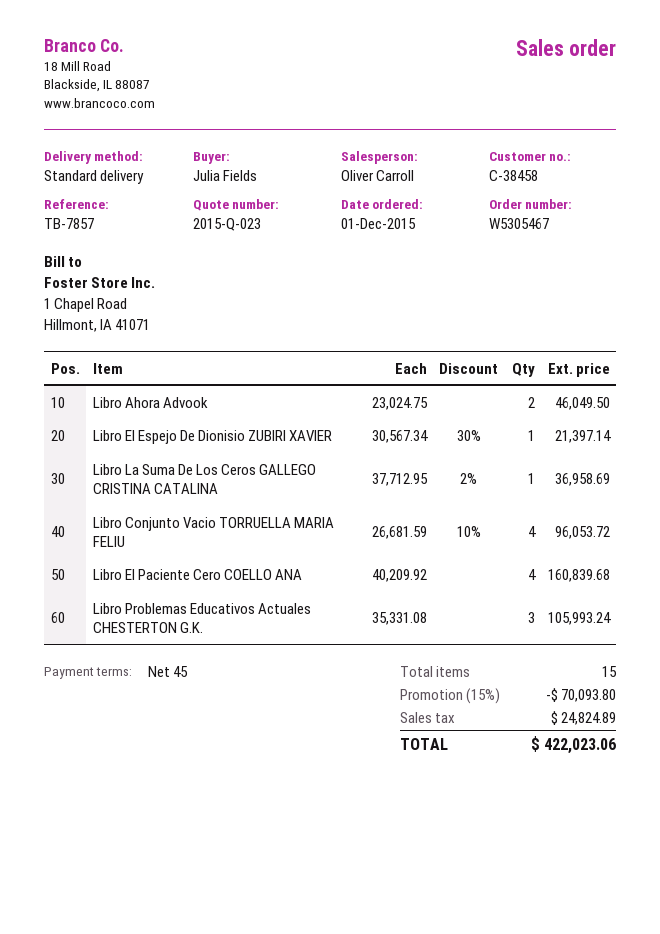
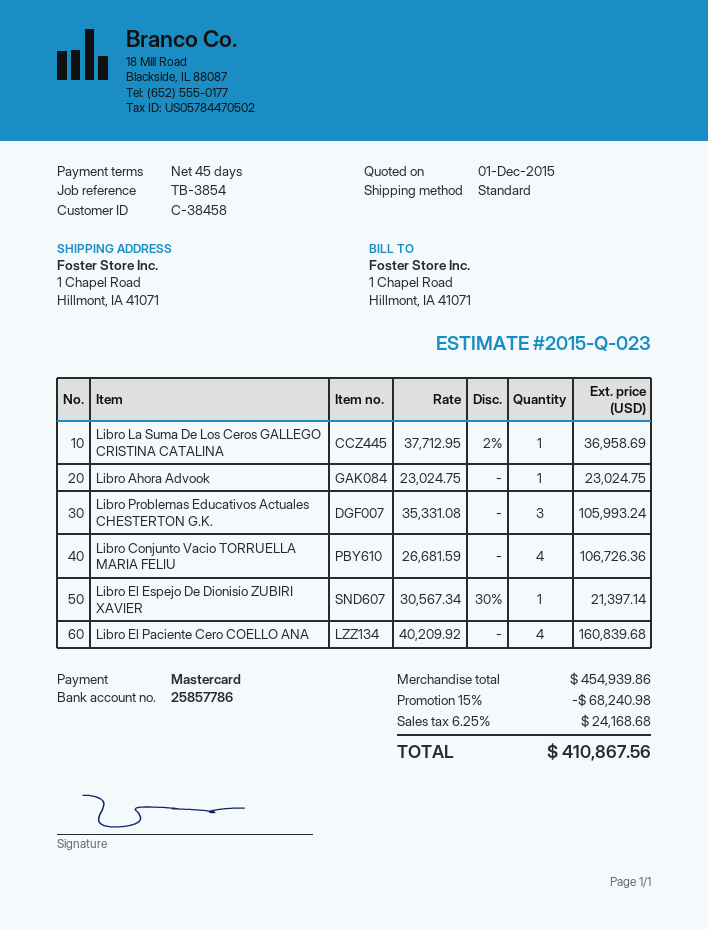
reference: TB-7857 -> TB-3854
Libro Ahora Advook: 2 x 23024.75 = 46049.50 -> 1 x 23024.75 = 23024.75
Libro Conjunto Vacio TORRUELLA MARIA FELIU: 4 x 26681.59 - 10% = 96053.72 -> 4 x 26681.59 = 106726.36
discount: 15% = 70093.80 -> 15% = 68240.98
tax: 24824.89 -> 24168.68
total: 422023.06 -> 410867.56

